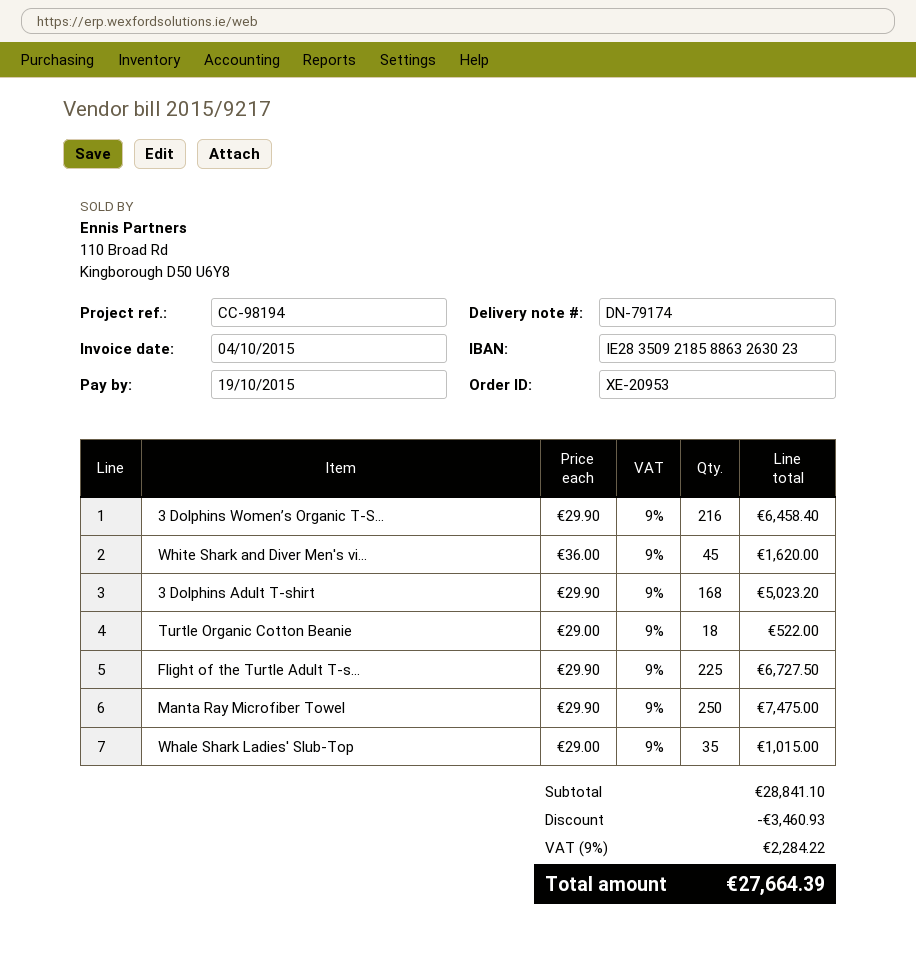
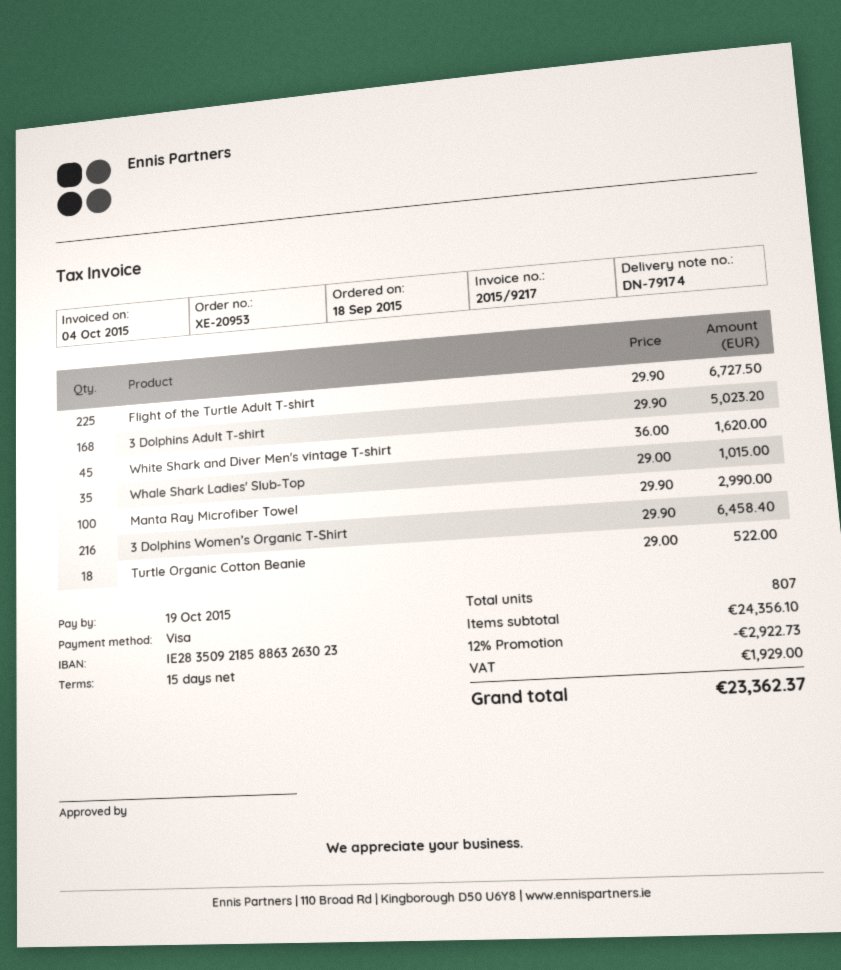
Manta Ray Microfiber Towel: 250 x 29.90 = 7475.00 -> 100 x 29.90 = 2990.00
subtotal: 28841.10 -> 24356.10
discount: 3460.93 -> 2922.73
tax: 2284.22 -> 1929.00
total: 27664.39 -> 23362.37

